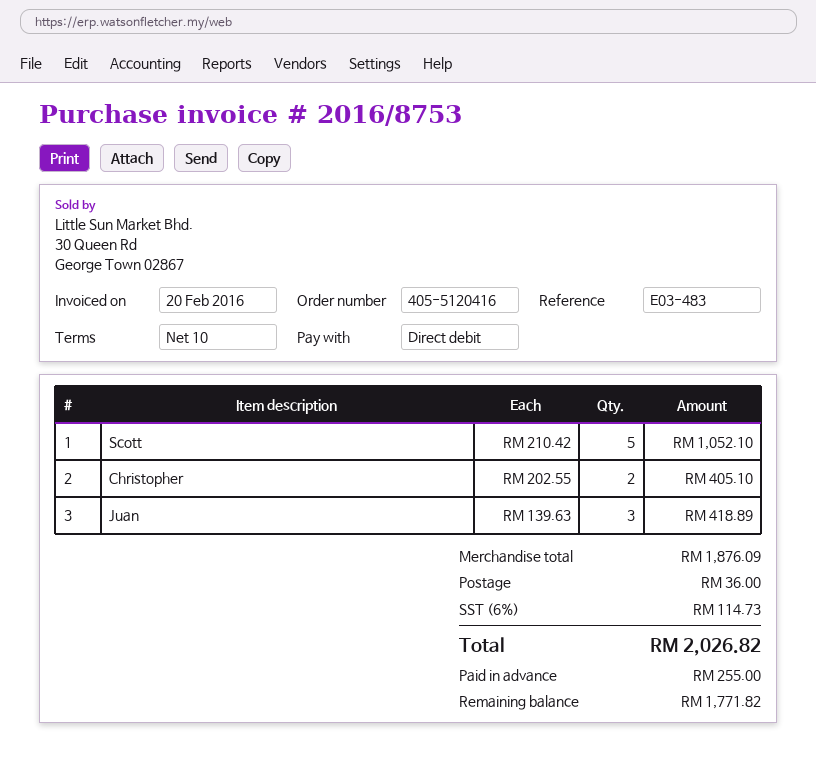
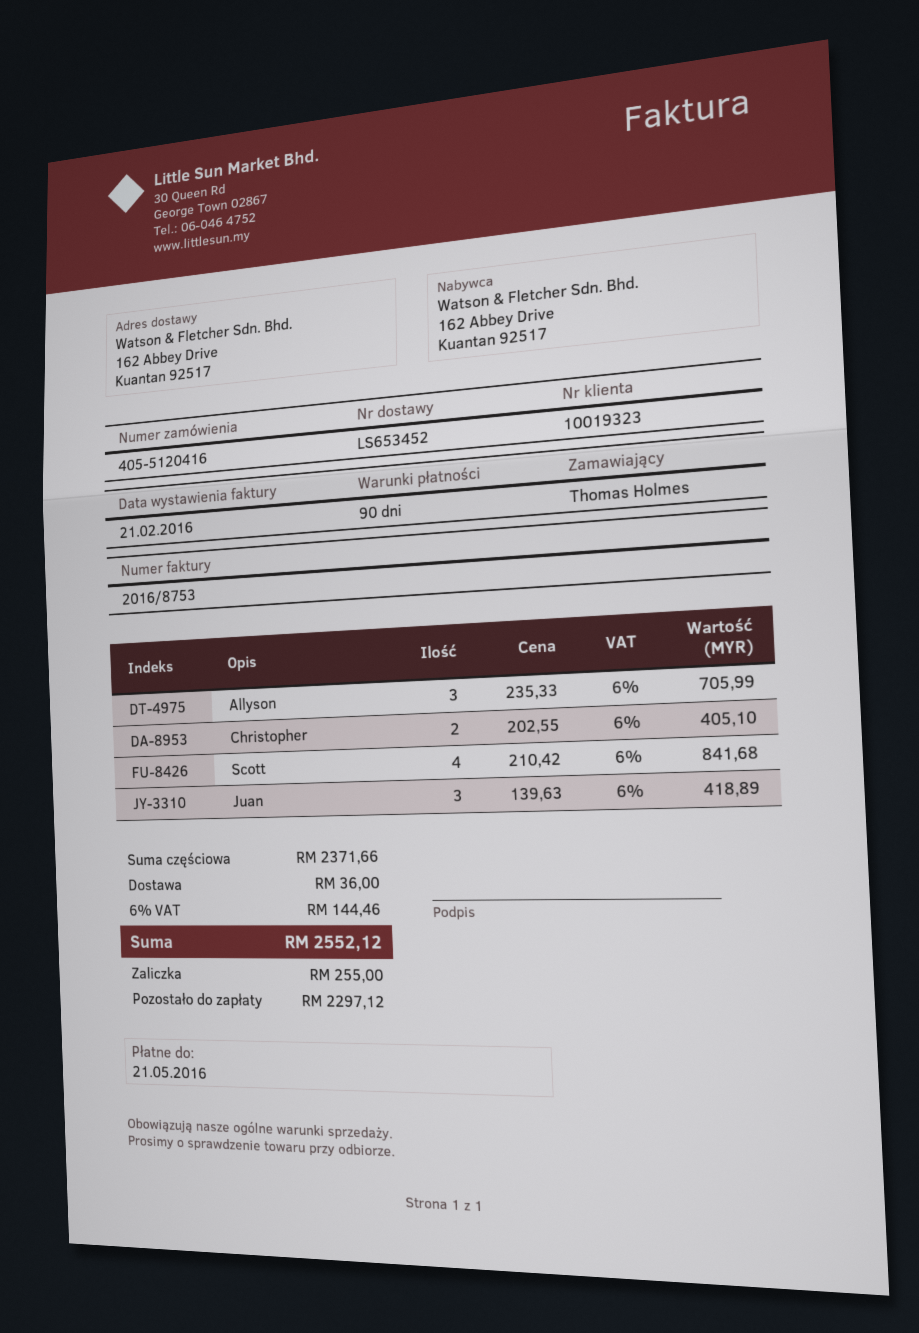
invoice date: 2016-02-20 -> 2016-02-21
payment terms: 10 days -> 90 days
Scott: 5 x 210.42 = 1052.10 -> 4 x 210.42 = 841.68
Allyson: none -> 3 x 235.33 = 705.99
subtotal: 1876.09 -> 2371.66
tax: 6% = 114.73 -> 6% = 144.46
total: 2026.82 -> 2552.12
balance: 1771.82 -> 2297.12

